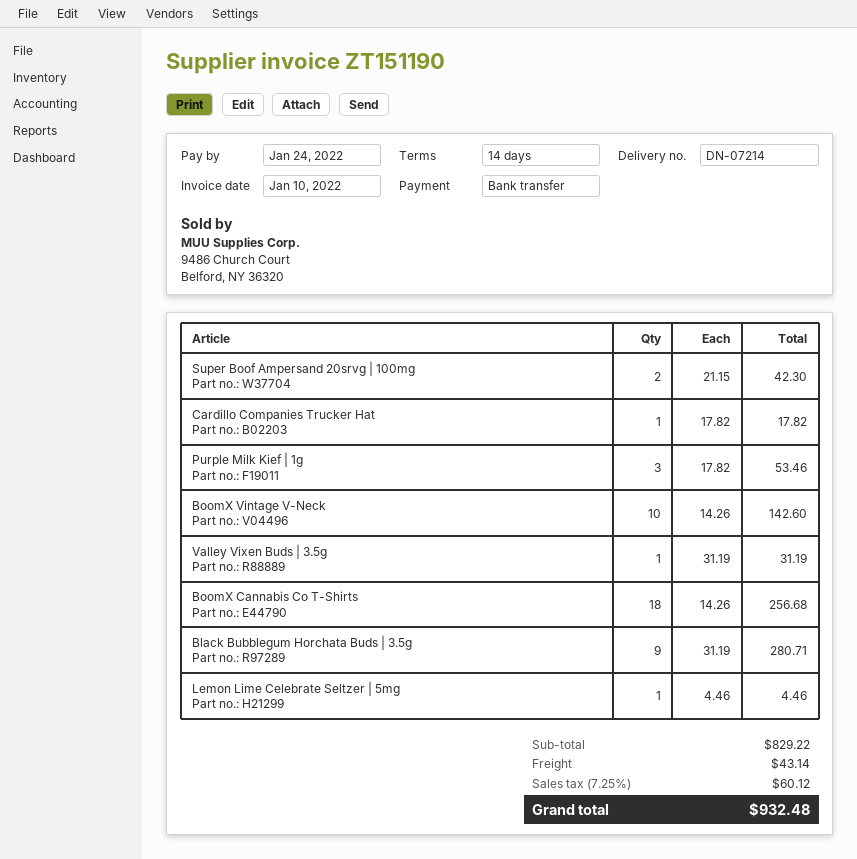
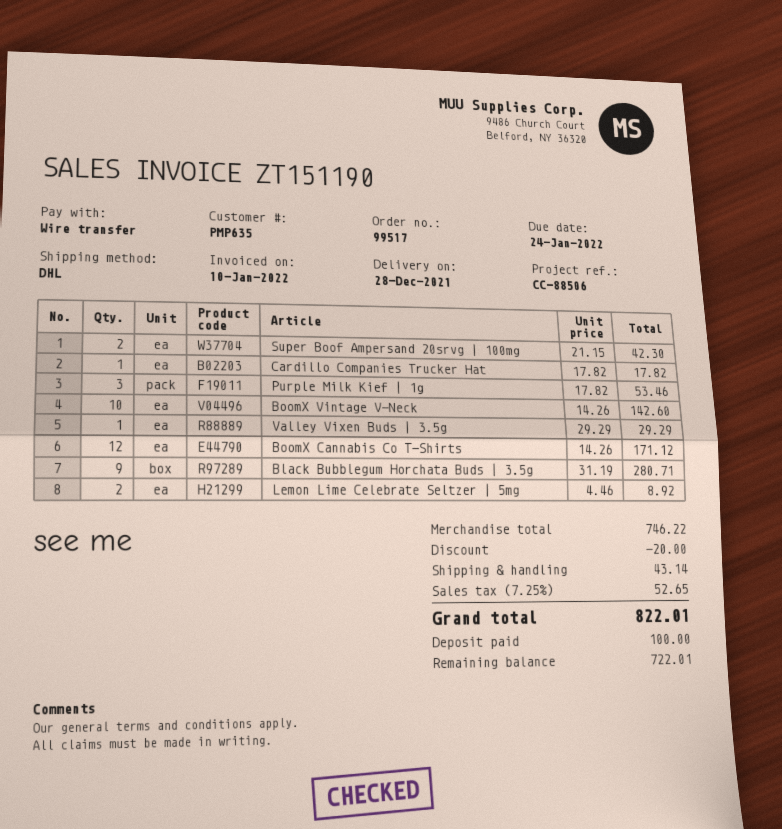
Valley Vixen Buds | 3.5g: 1 x 31.19 = 31.19 -> 1 x 29.29 = 29.29
BoomX Cannabis Co T-Shirts: 18 x 14.26 = 256.68 -> 12 x 14.26 = 171.12
Lemon Lime Celebrate Seltzer | 5mg: 1 x 4.46 = 4.46 -> 2 x 4.46 = 8.92
subtotal: 829.22 -> 746.22
discount: none -> 20.00
tax: 7.25% = 60.12 -> 7.25% = 52.65
total: 932.48 -> 822.01

